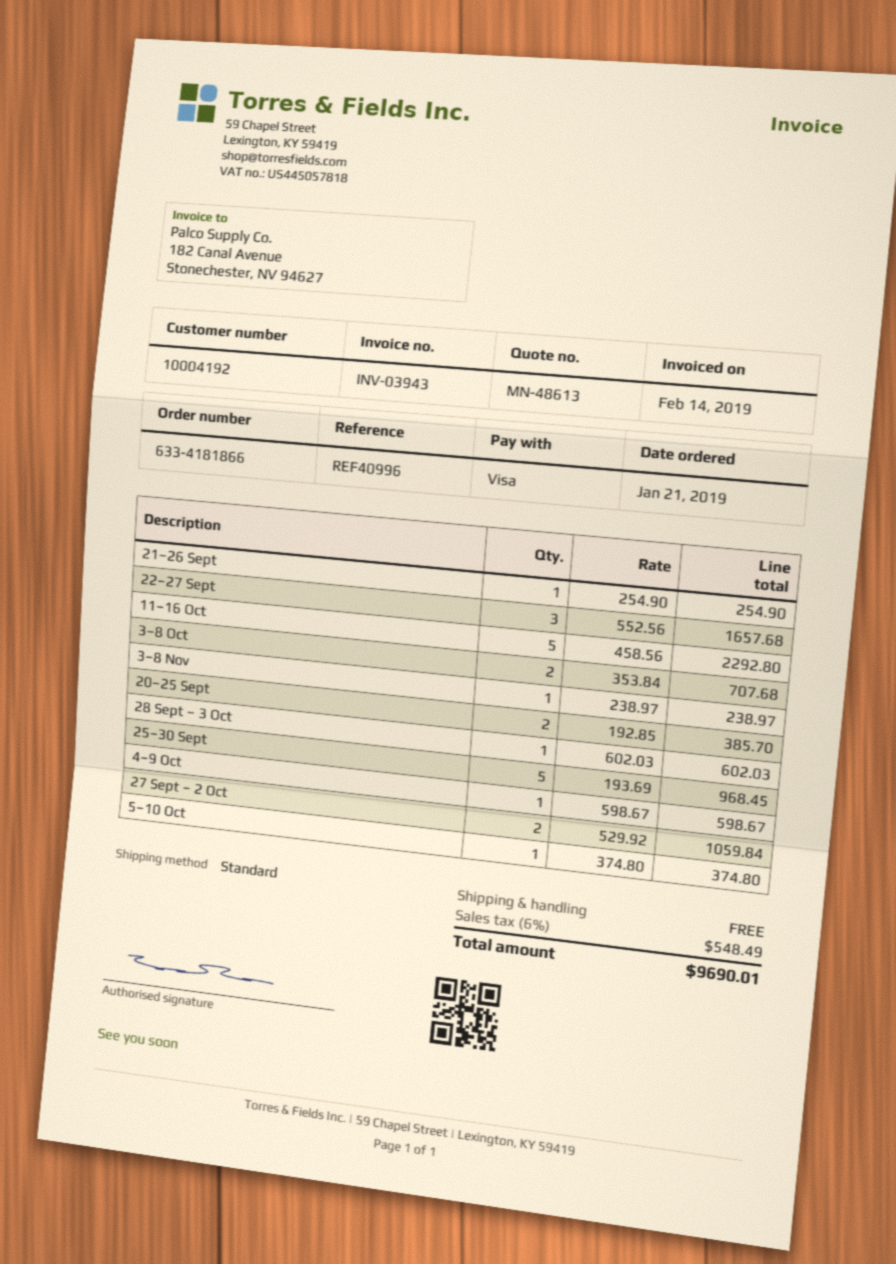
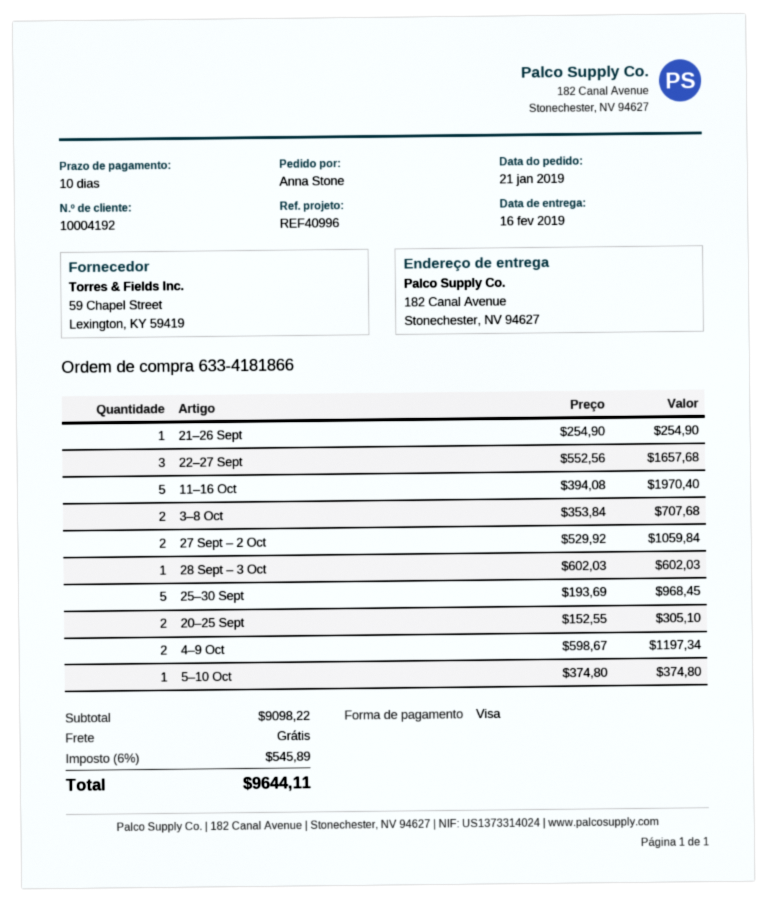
11–16 Oct: 5 x 458.56 = 2292.80 -> 5 x 394.08 = 1970.40
3–8 Nov: 1 x 238.97 = 238.97 -> none
20–25 Sept: 2 x 192.85 = 385.70 -> 2 x 152.55 = 305.10
4–9 Oct: 1 x 598.67 = 598.67 -> 2 x 598.67 = 1197.34
tax: 6% = 548.49 -> 6% = 545.89
total: 9690.01 -> 9644.11

